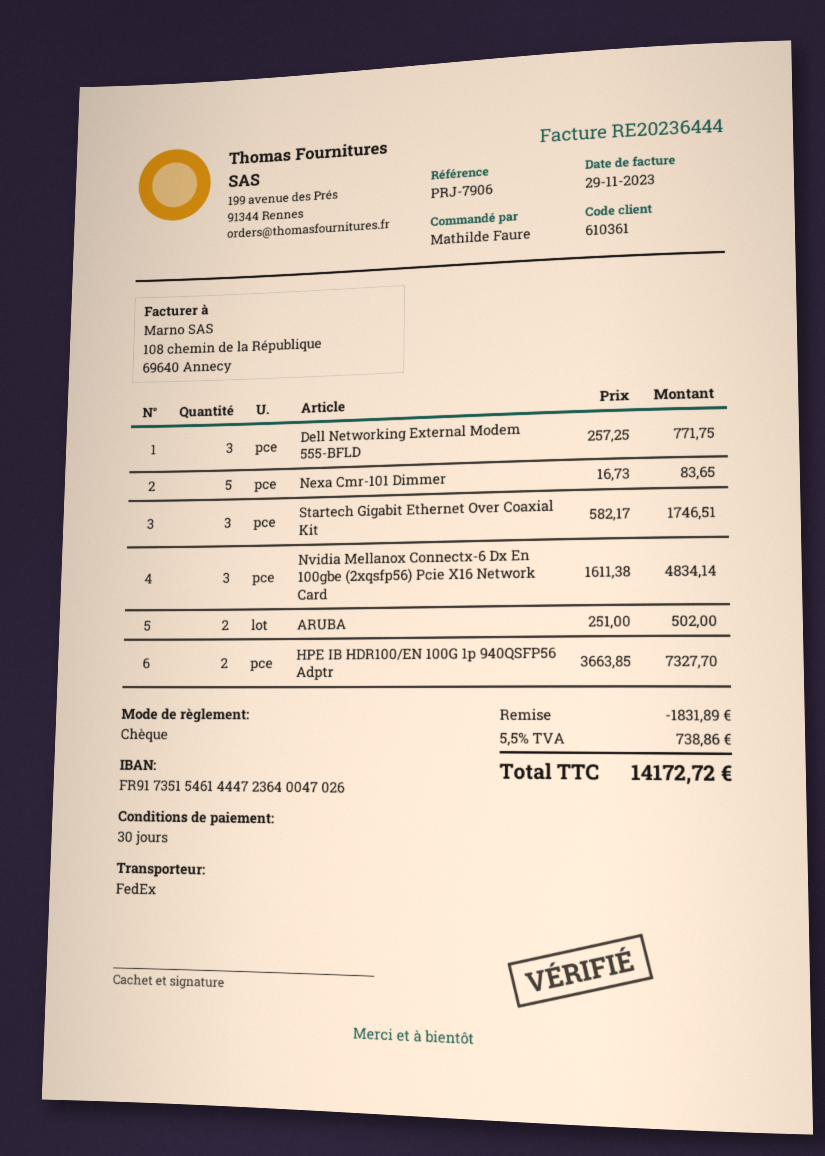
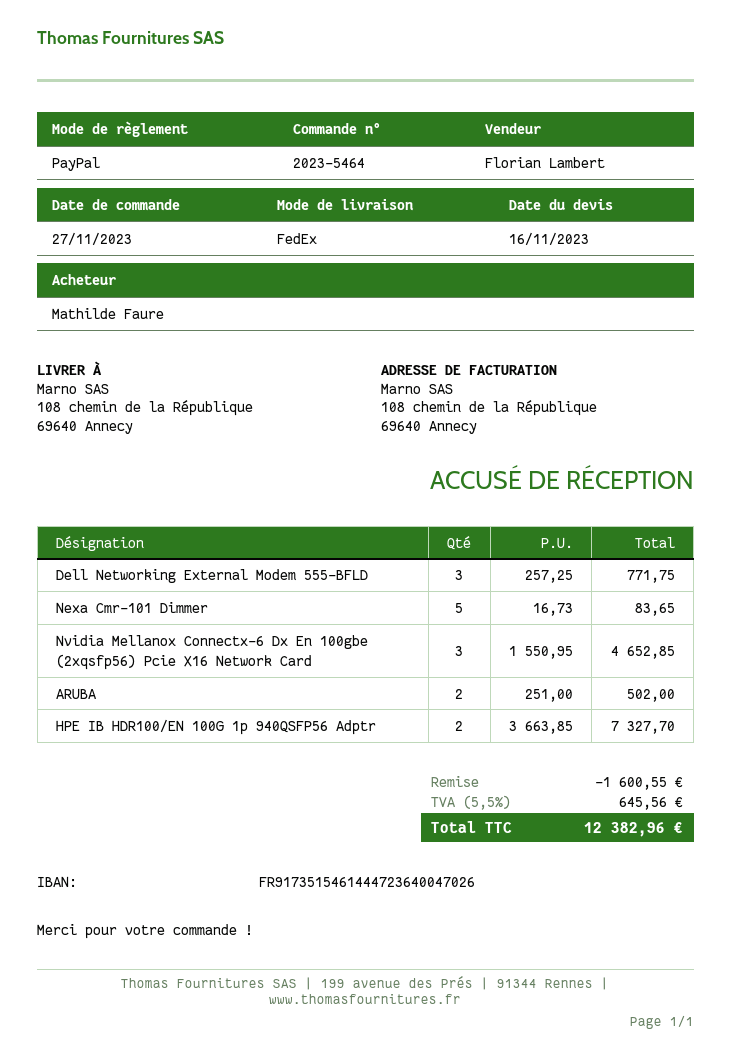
payment method: cheque -> PayPal
Startech Gigabit Ethernet Over Coaxial Kit: 3 x 582.17 = 1746.51 -> none
Nvidia Mellanox Connectx-6 Dx En 100gbe (2xqsfp56) Pcie X16 Network Card: 3 x 1611.38 = 4834.14 -> 3 x 1550.95 = 4652.85
discount: 1831.89 -> 1600.55
tax: 5.5% = 738.86 -> 5.5% = 645.56
total: 14172.72 -> 12382.96

